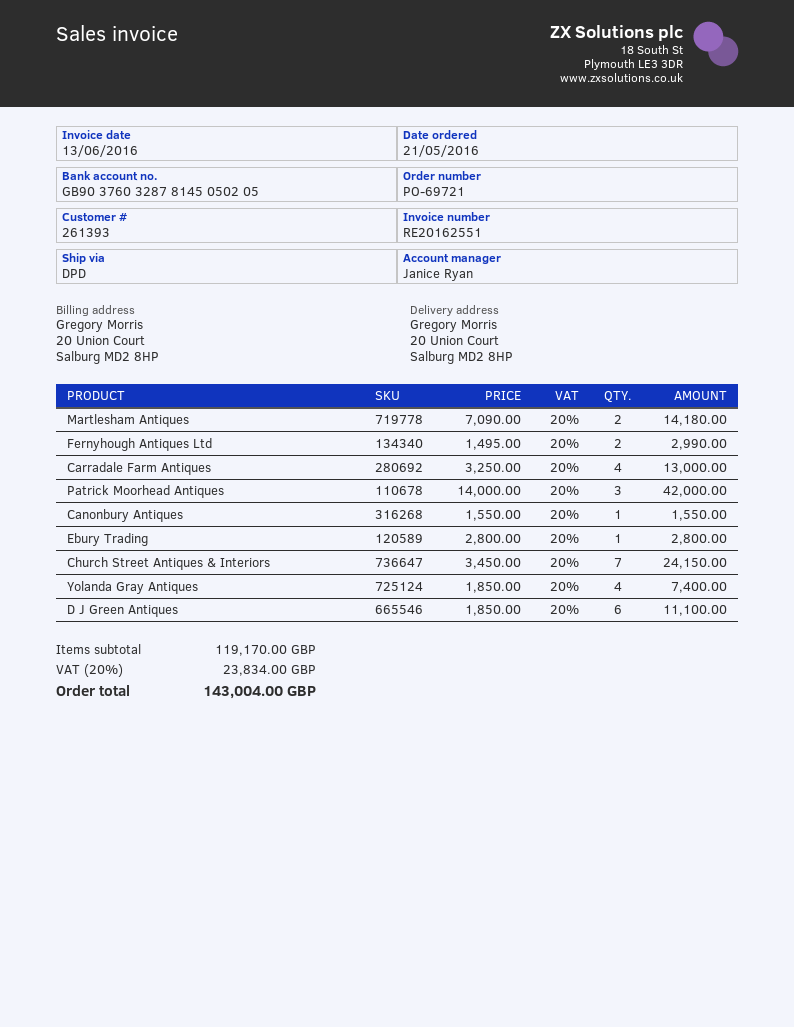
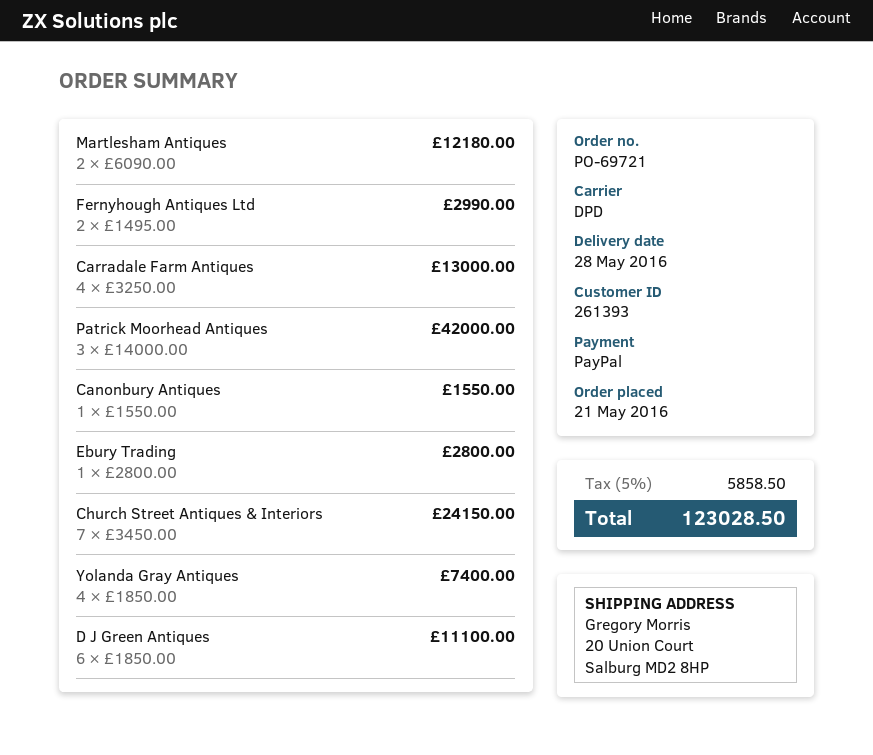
Martlesham Antiques: 2 x 7090.00 = 14180.00 -> 2 x 6090.00 = 12180.00
tax: 20% = 23834.00 -> 5% = 5858.50
total: 143004.00 -> 123028.50

